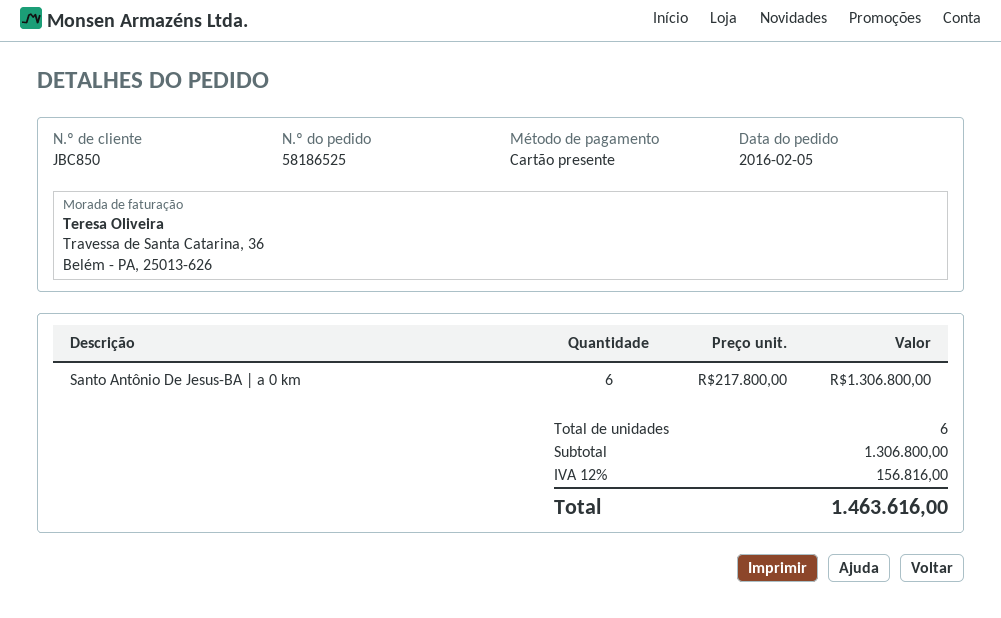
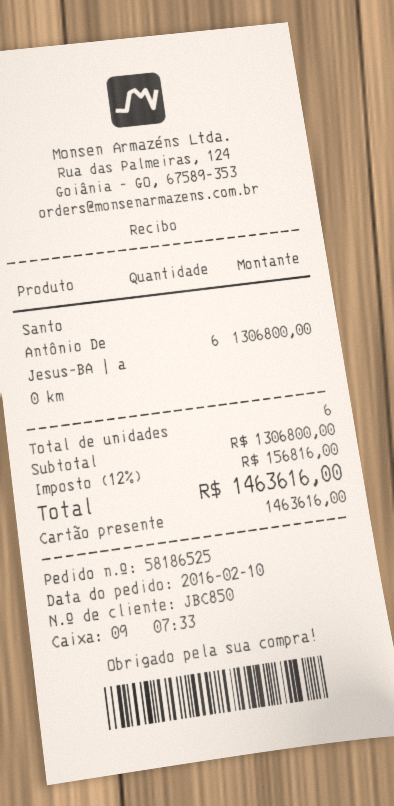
order date: 2016-02-05 -> 2016-02-10

